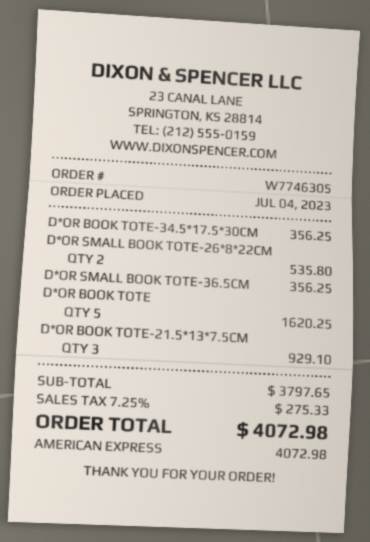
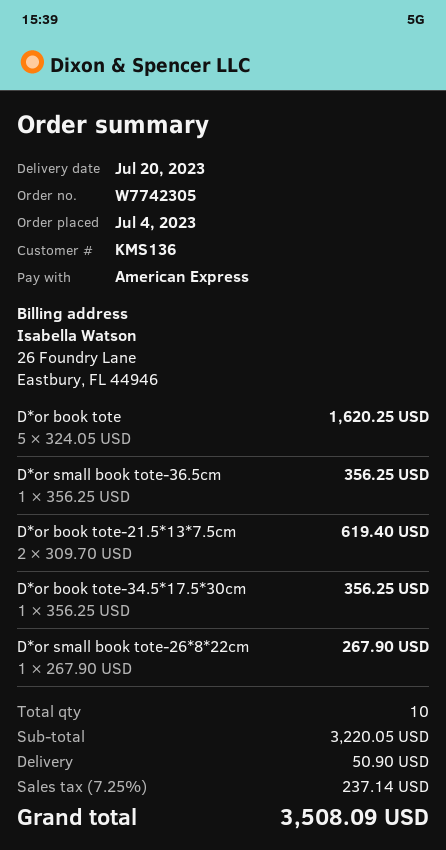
order number: W7746305 -> W7742305
D*OR SMALL BOOK TOTE-26*8*22CM: 2 for 535.80 -> 1 for 267.90
D*OR BOOK TOTE-21.5*13*7.5CM: 3 for 929.10 -> 2 for 619.40
subtotal: 3797.65 -> 3220.05
shipping: none -> 50.90
tax: 7.25% = 275.33 -> 7.25% = 237.14
total: 4072.98 -> 3508.09

